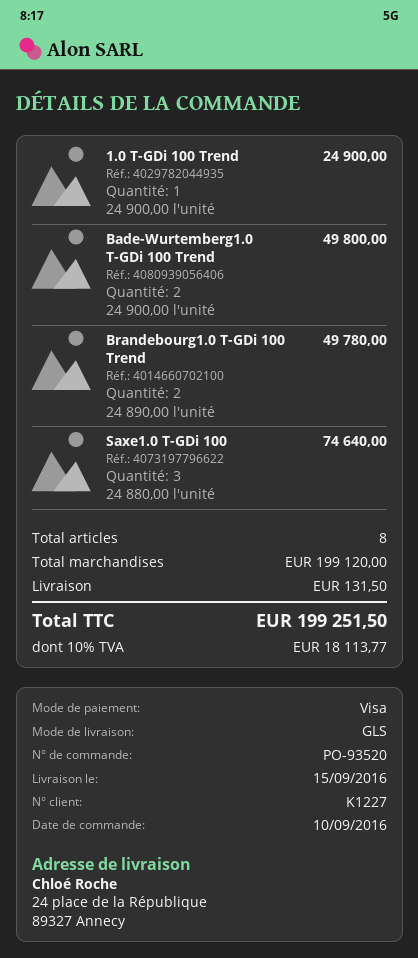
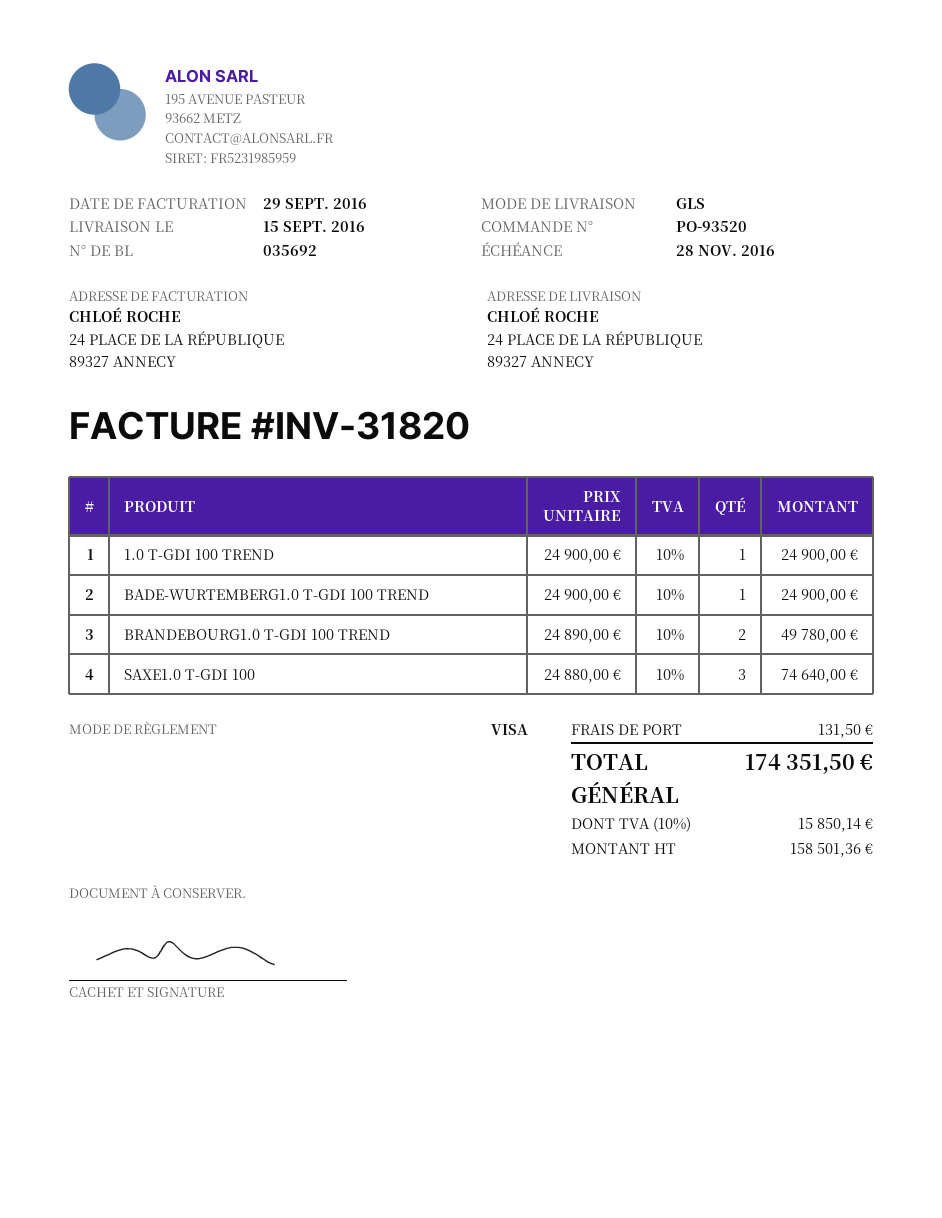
Bade-Wurtemberg1.0 T-GDi 100 Trend: 2 x 24900.00 = 49800.00 -> 1 x 24900.00 = 24900.00
tax: 10% = 18113.77 -> 10% = 15850.14
total: 199251.50 -> 174351.50

